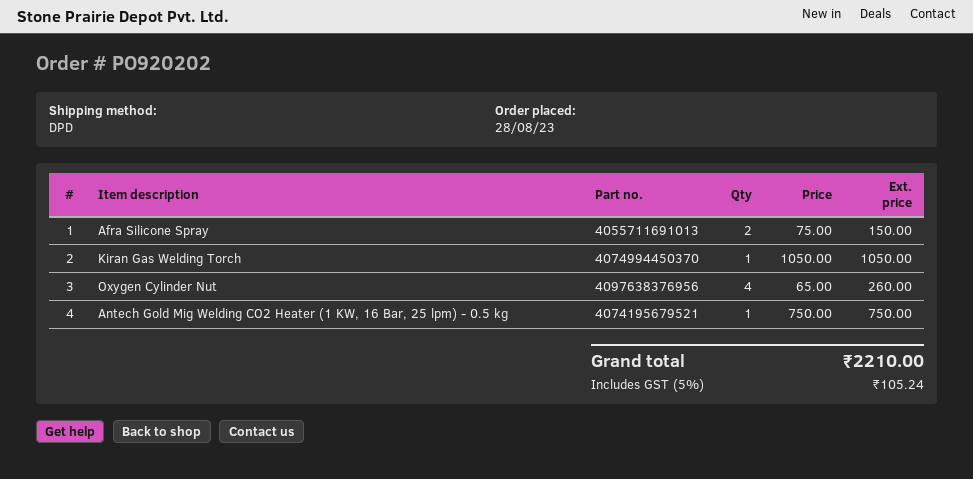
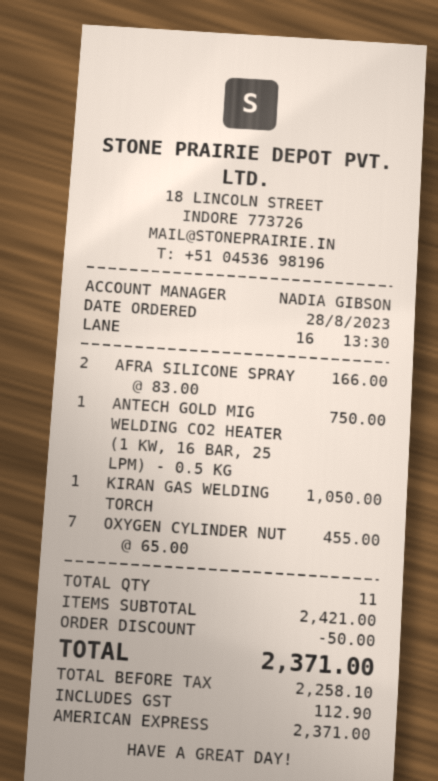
Afra Silicone Spray: 2 x 75.00 = 150.00 -> 2 x 83.00 = 166.00
Oxygen Cylinder Nut: 4 x 65.00 = 260.00 -> 7 x 65.00 = 455.00
discount: none -> 50.00
tax: 105.24 -> 112.90
total: 2210.00 -> 2371.00

